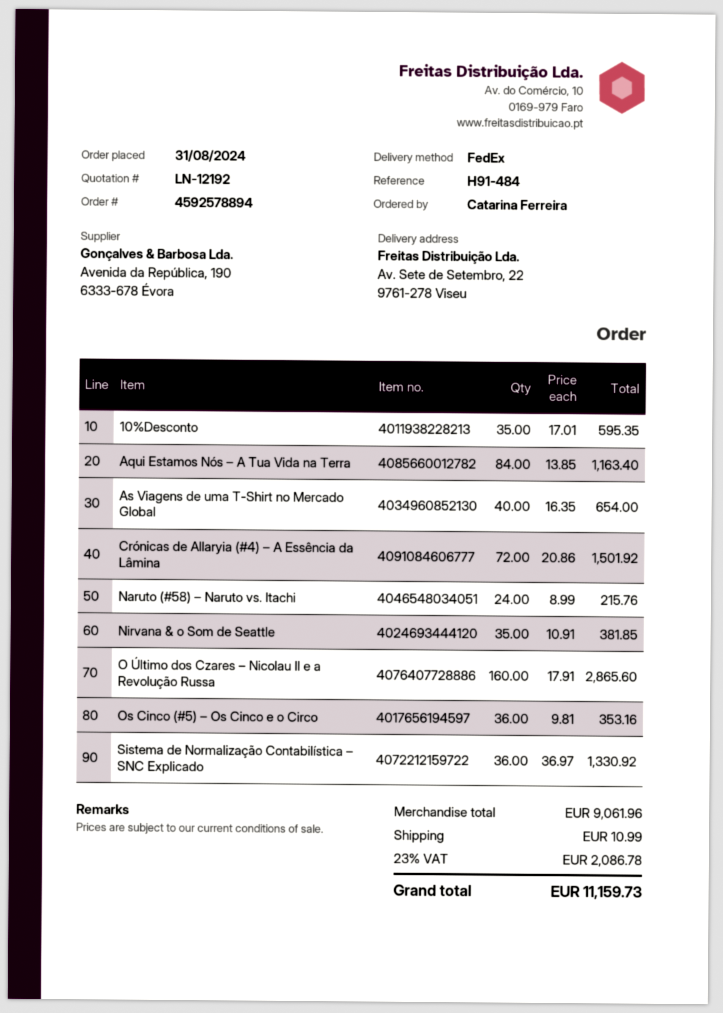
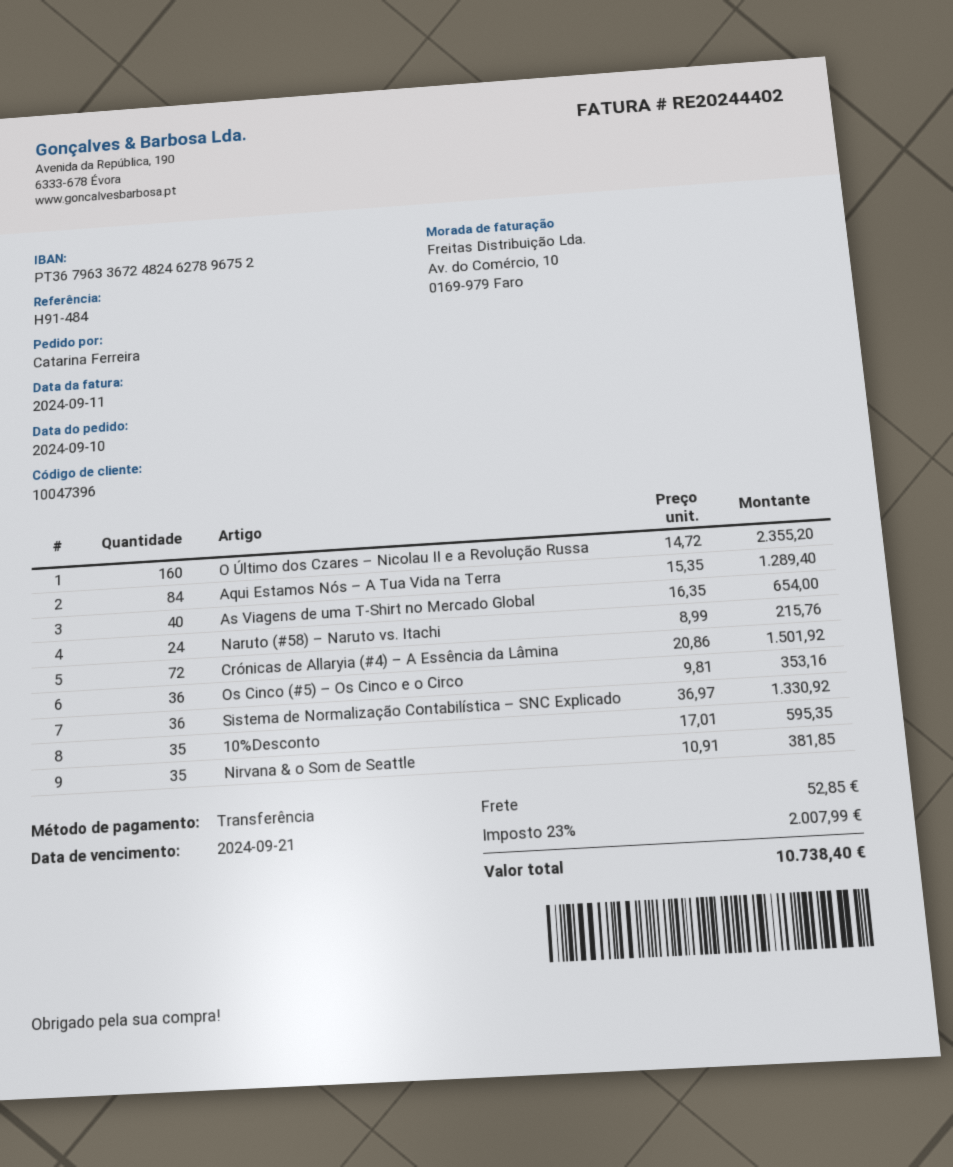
order date: 2024-08-31 -> 2024-09-10
Aqui Estamos Nós – A Tua Vida na Terra: 84 x 13.85 = 1163.40 -> 84 x 15.35 = 1289.40
O Último dos Czares – Nicolau II e a Revolução Russa: 160 x 17.91 = 2865.60 -> 160 x 14.72 = 2355.20
shipping: 10.99 -> 52.85
tax: 23% = 2086.78 -> 23% = 2007.99
total: 11159.73 -> 10738.40

